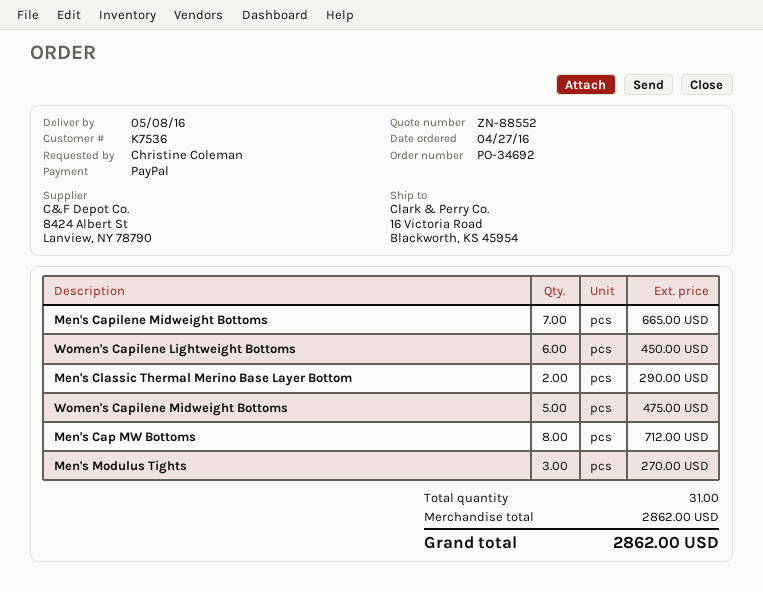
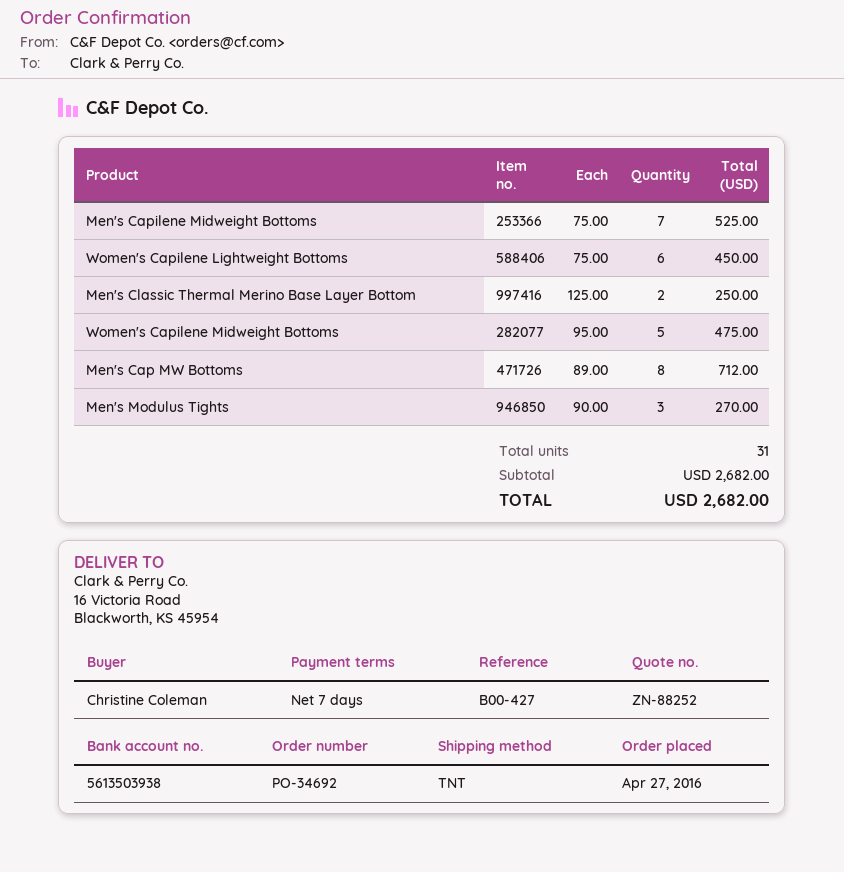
quote number: ZN-88552 -> ZN-88252
Men's Capilene Midweight Bottoms: 7 for 665.00 -> 7 for 525.00
Men's Classic Thermal Merino Base Layer Bottom: 2 for 290.00 -> 2 for 250.00
subtotal: 2862.00 -> 2682.00
total: 2862.00 -> 2682.00

